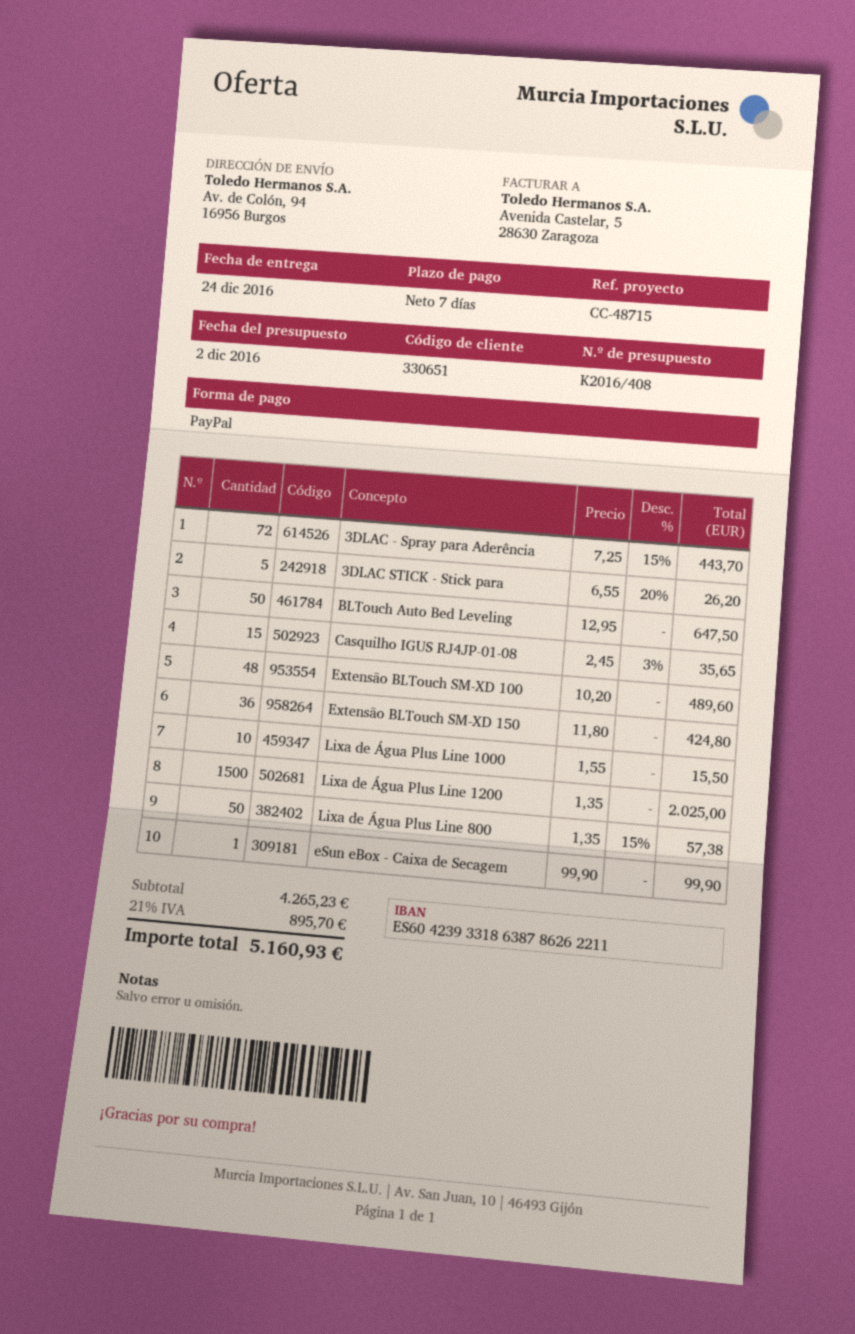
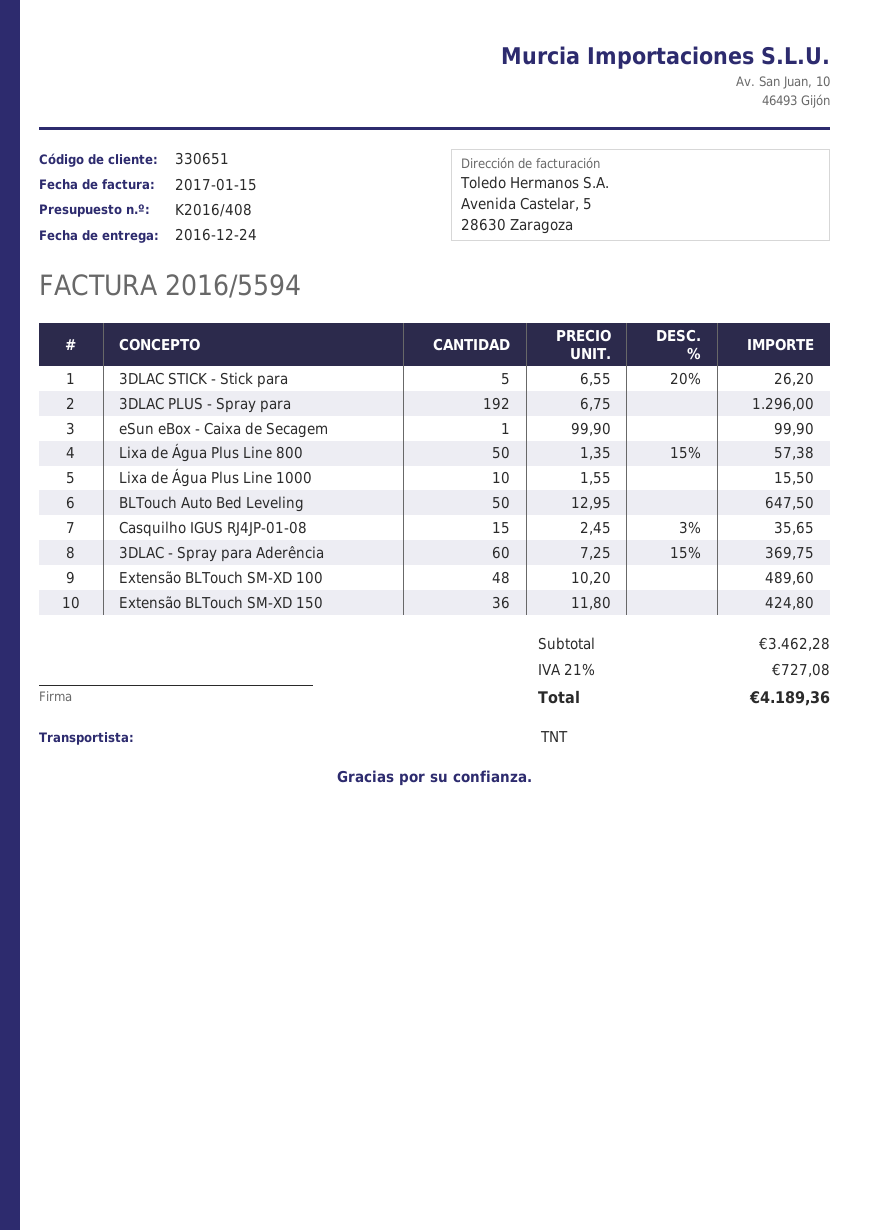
3DLAC - Spray para Aderência: 72 x 7.25 - 15% = 443.70 -> 60 x 7.25 - 15% = 369.75
Lixa de Água Plus Line 1200: 1500 x 1.35 = 2025.00 -> none
3DLAC PLUS - Spray para: none -> 192 x 6.75 = 1296.00
subtotal: 4265.23 -> 3462.28
tax: 21% = 895.70 -> 21% = 727.08
total: 5160.93 -> 4189.36

